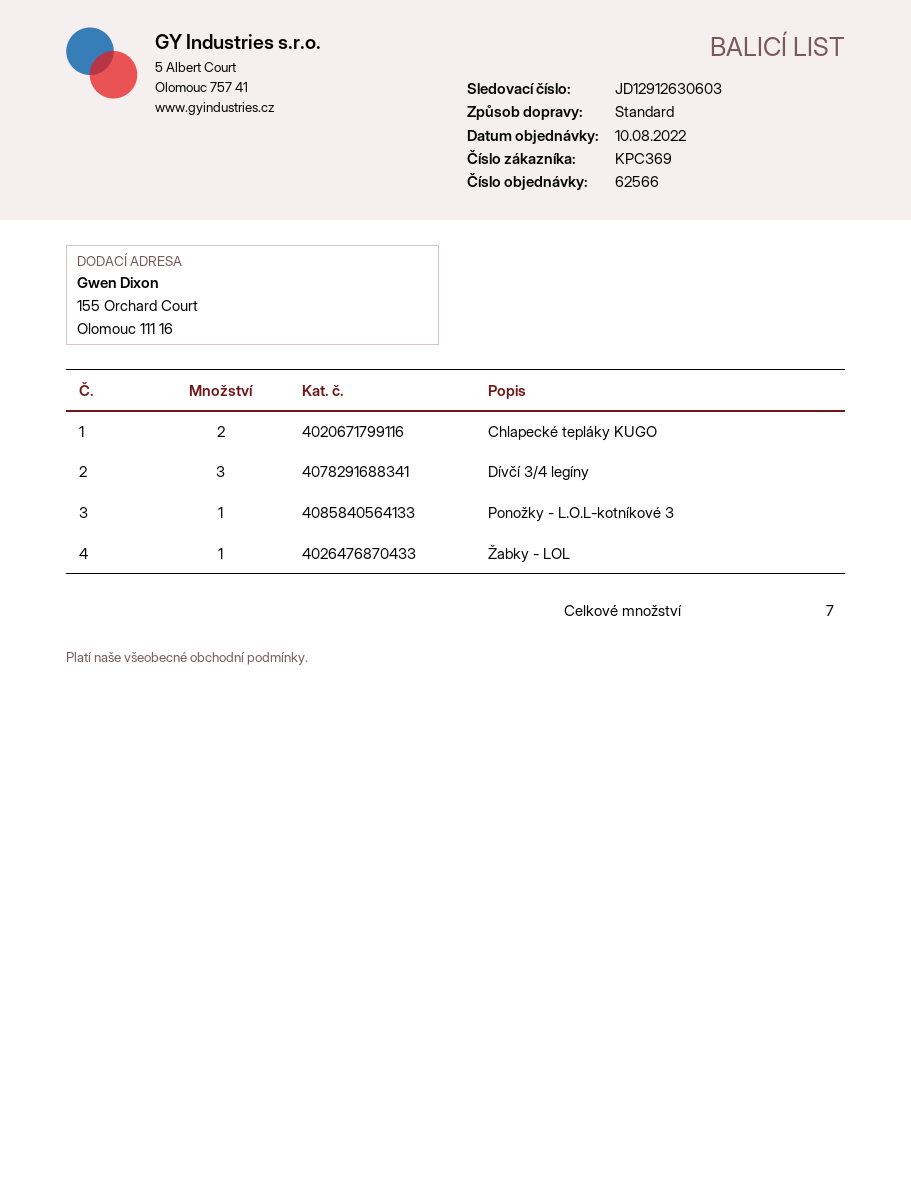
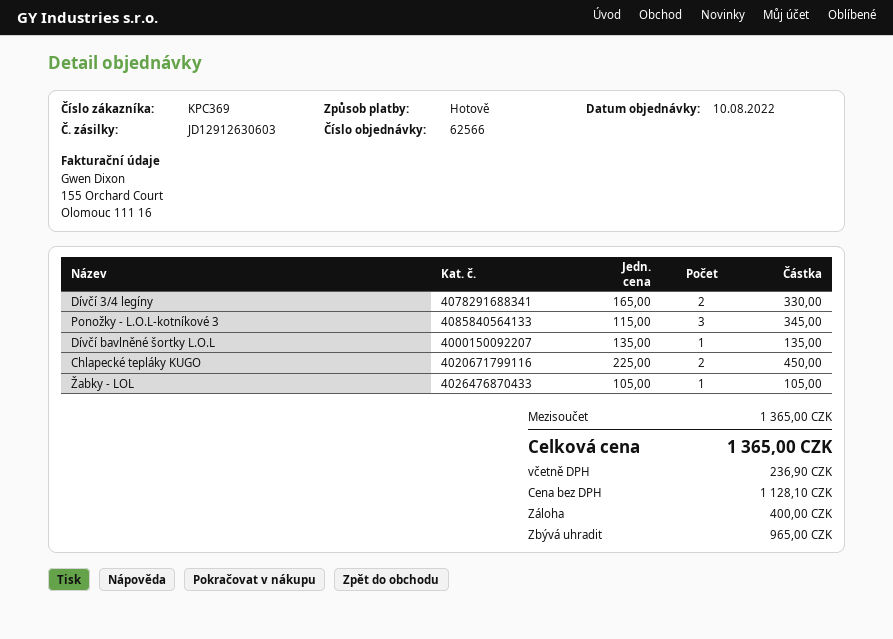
Dívčí 3/4 legíny: 3 -> 2
Ponožky - L.O.L-kotníkové 3: 1 -> 3
Dívčí bavlněné šortky L.O.L: none -> 1

